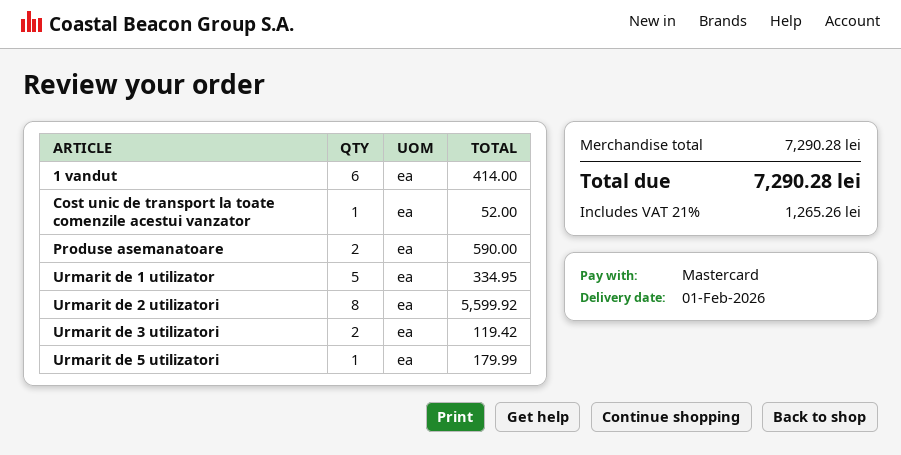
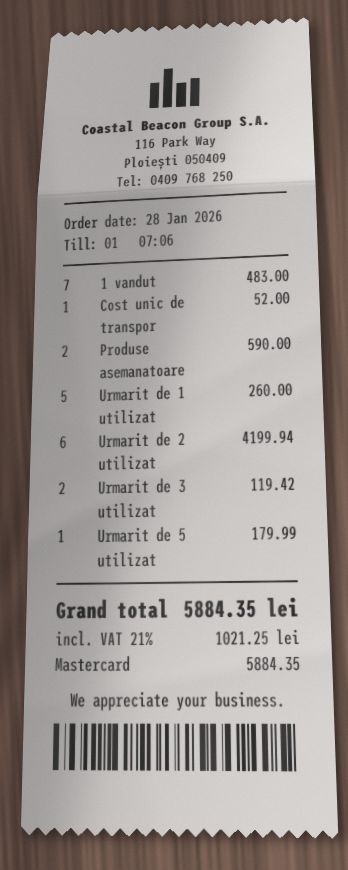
1 vandut: 6 for 414.00 -> 7 for 483.00
Urmarit de 1 utilizator: 5 for 334.95 -> 5 for 260.00
Urmarit de 2 utilizatori: 8 for 5599.92 -> 6 for 4199.94
tax: 21% = 1265.26 -> 21% = 1021.25
total: 7290.28 -> 5884.35

